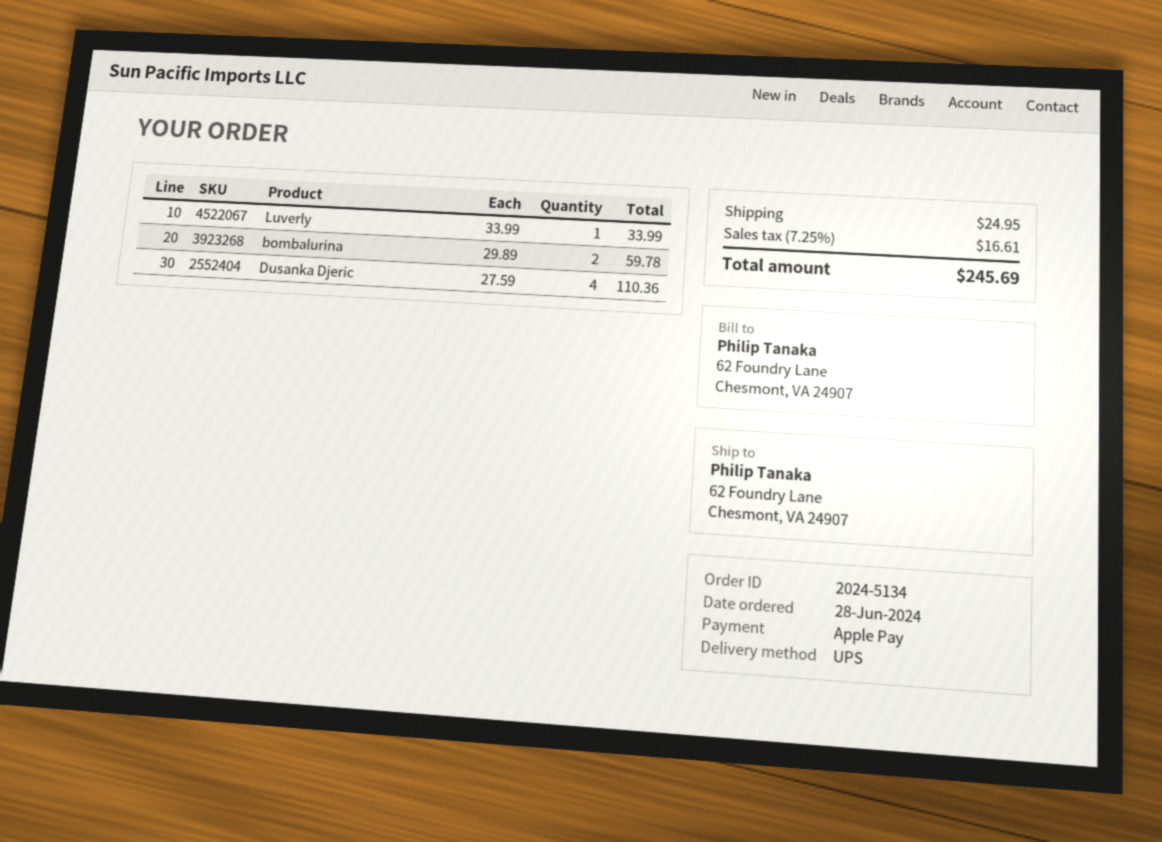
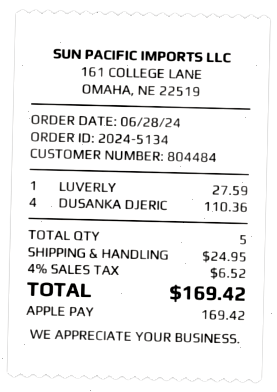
Luverly: 1 for 33.99 -> 1 for 27.59
bombalurina: 2 for 59.78 -> none
tax: 7.25% = 16.61 -> 4% = 6.52
total: 245.69 -> 169.42

